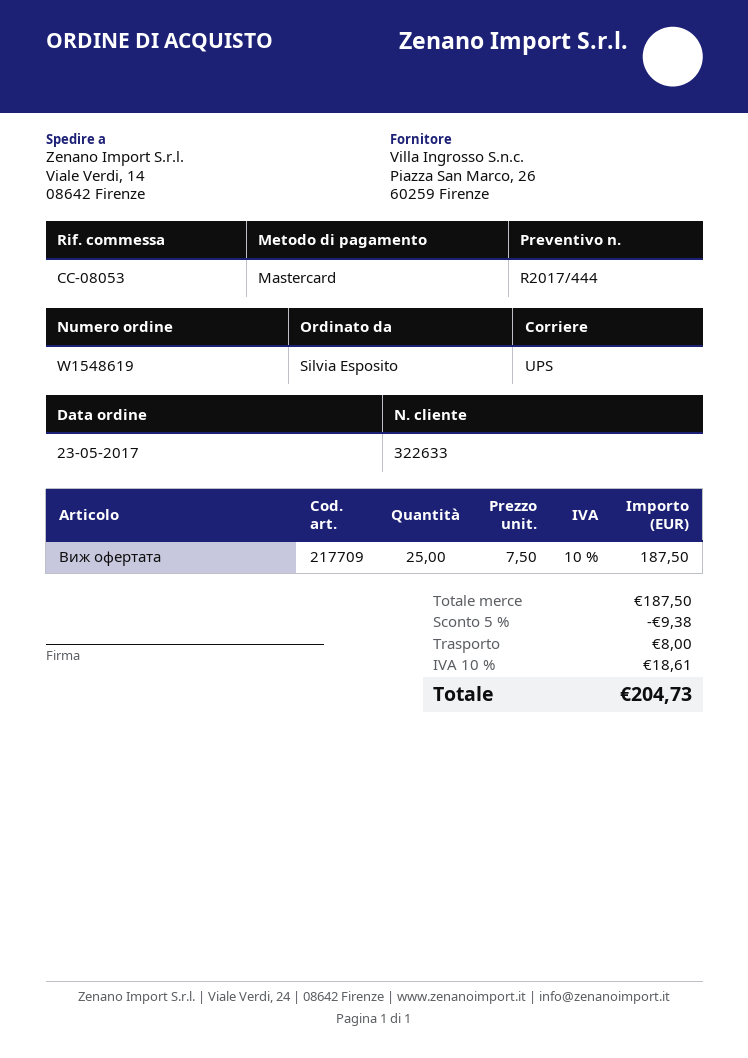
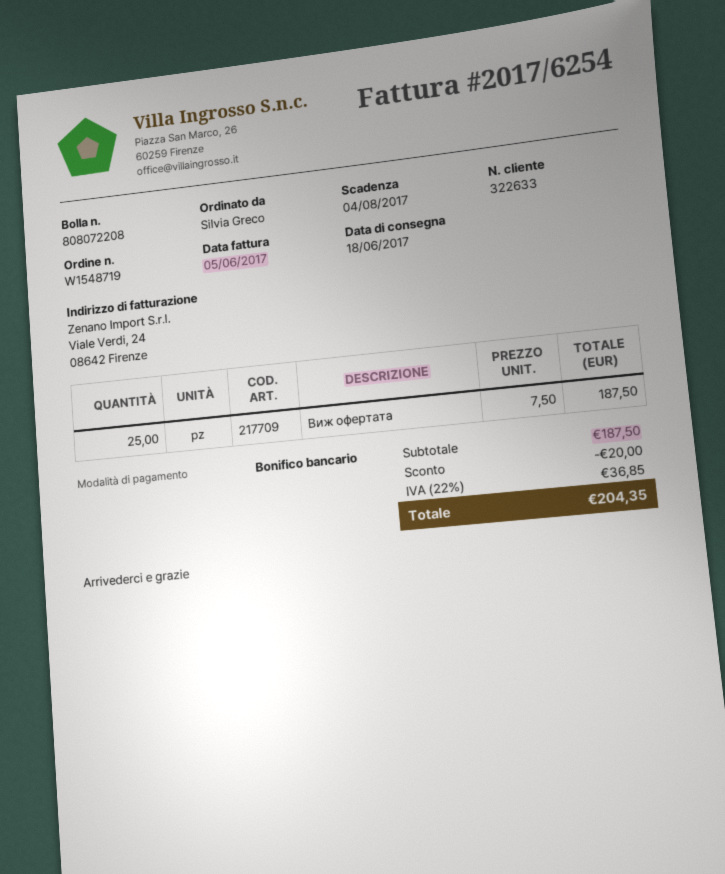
order number: W1548619 -> W1548719
ordered by: Silvia Esposito -> Silvia Greco
payment method: Mastercard -> bank transfer
discount: 9.38 -> 20.00
shipping: 8.00 -> none
tax: 10% = 18.61 -> 22% = 36.85
total: 204.73 -> 204.35

